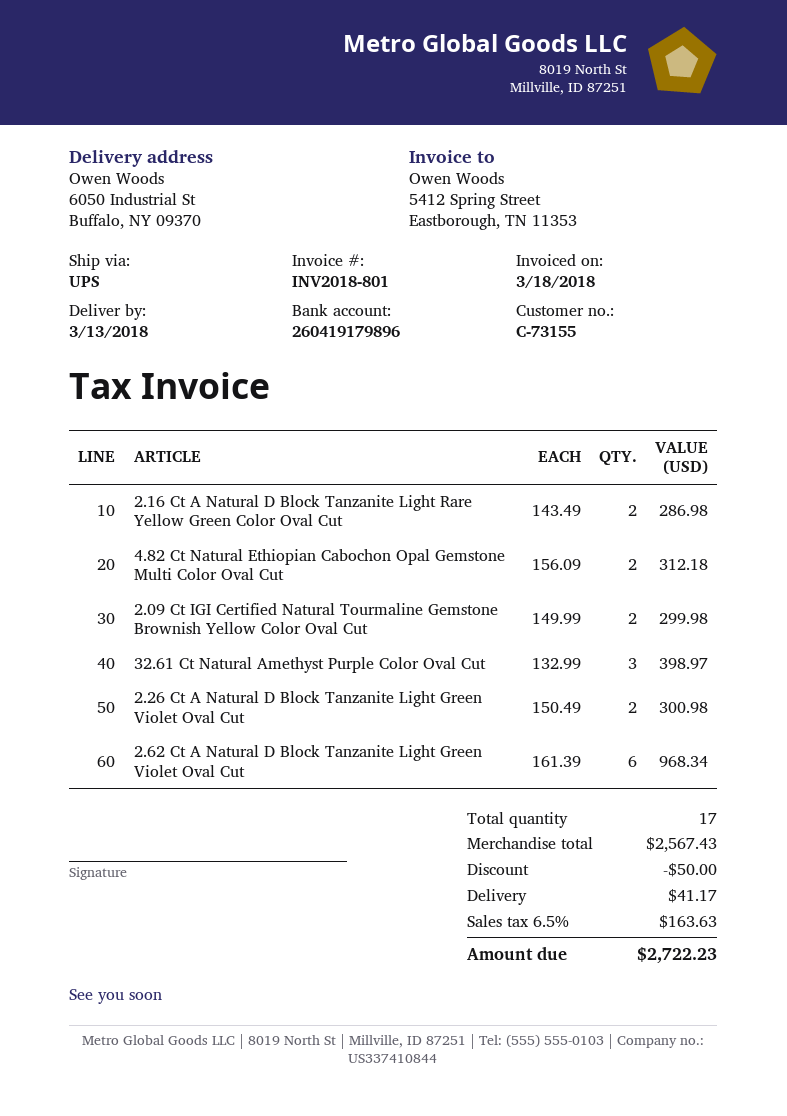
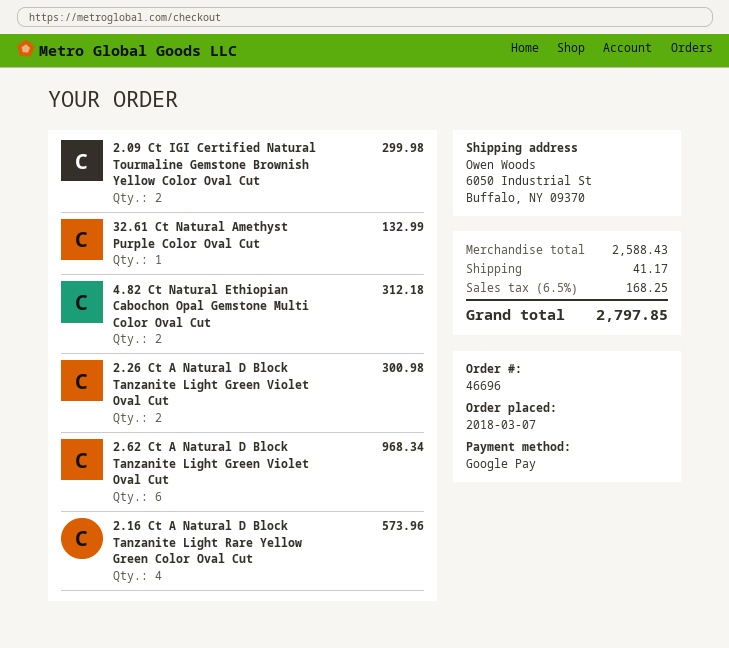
2.16 Ct A Natural D Block Tanzanite Light Rare Yellow Green Color Oval Cut: 2 for 286.98 -> 4 for 573.96
32.61 Ct Natural Amethyst Purple Color Oval Cut: 3 for 398.97 -> 1 for 132.99
subtotal: 2567.43 -> 2588.43
discount: 50.00 -> none
tax: 6.5% = 163.63 -> 6.5% = 168.25
total: 2722.23 -> 2797.85

